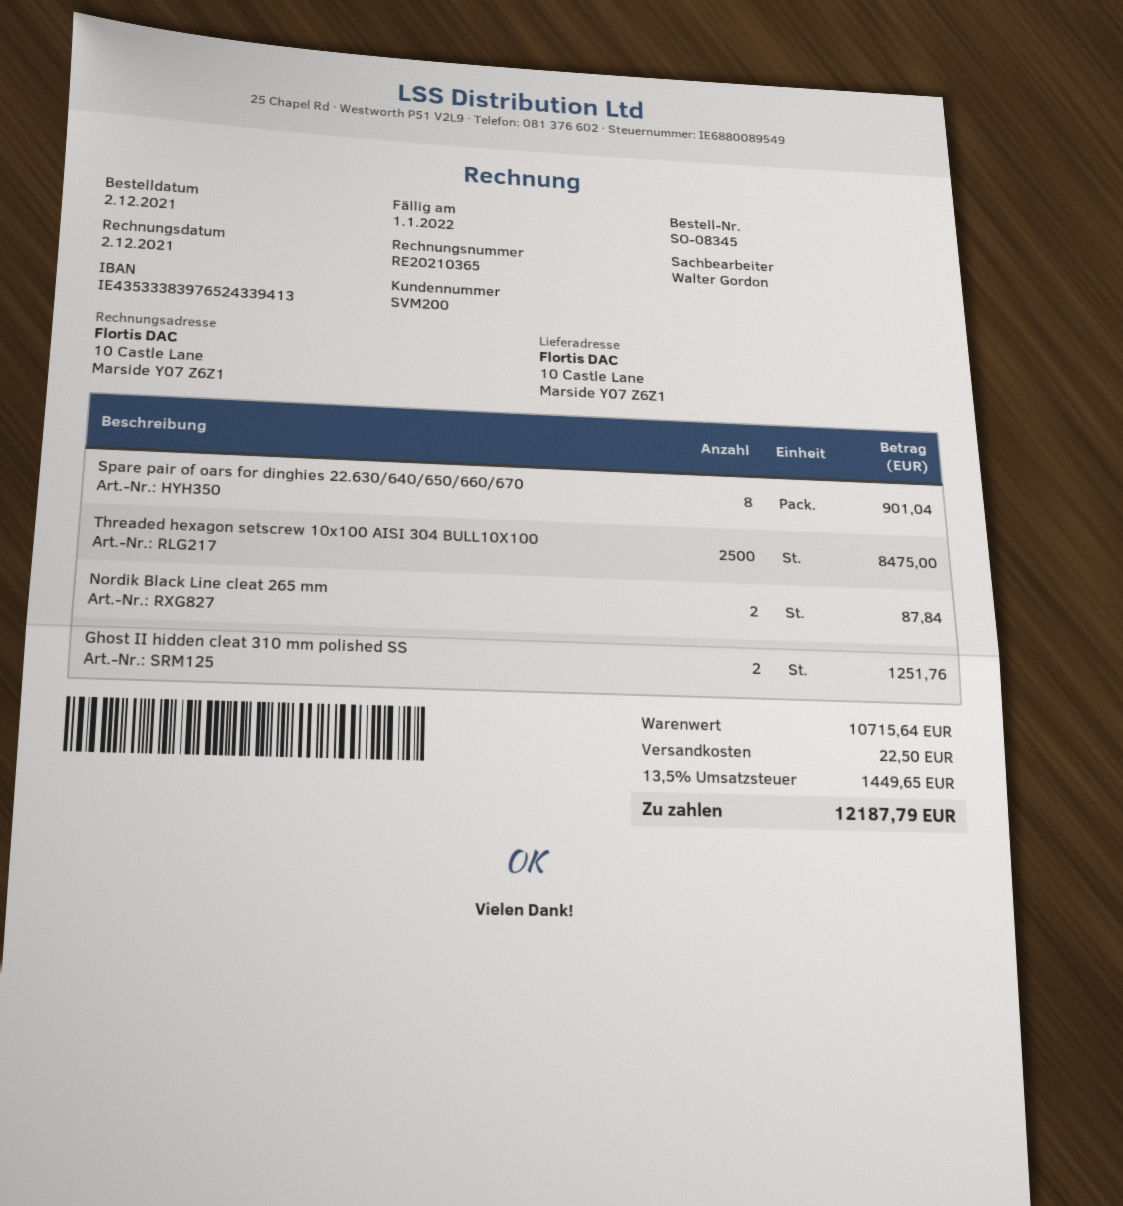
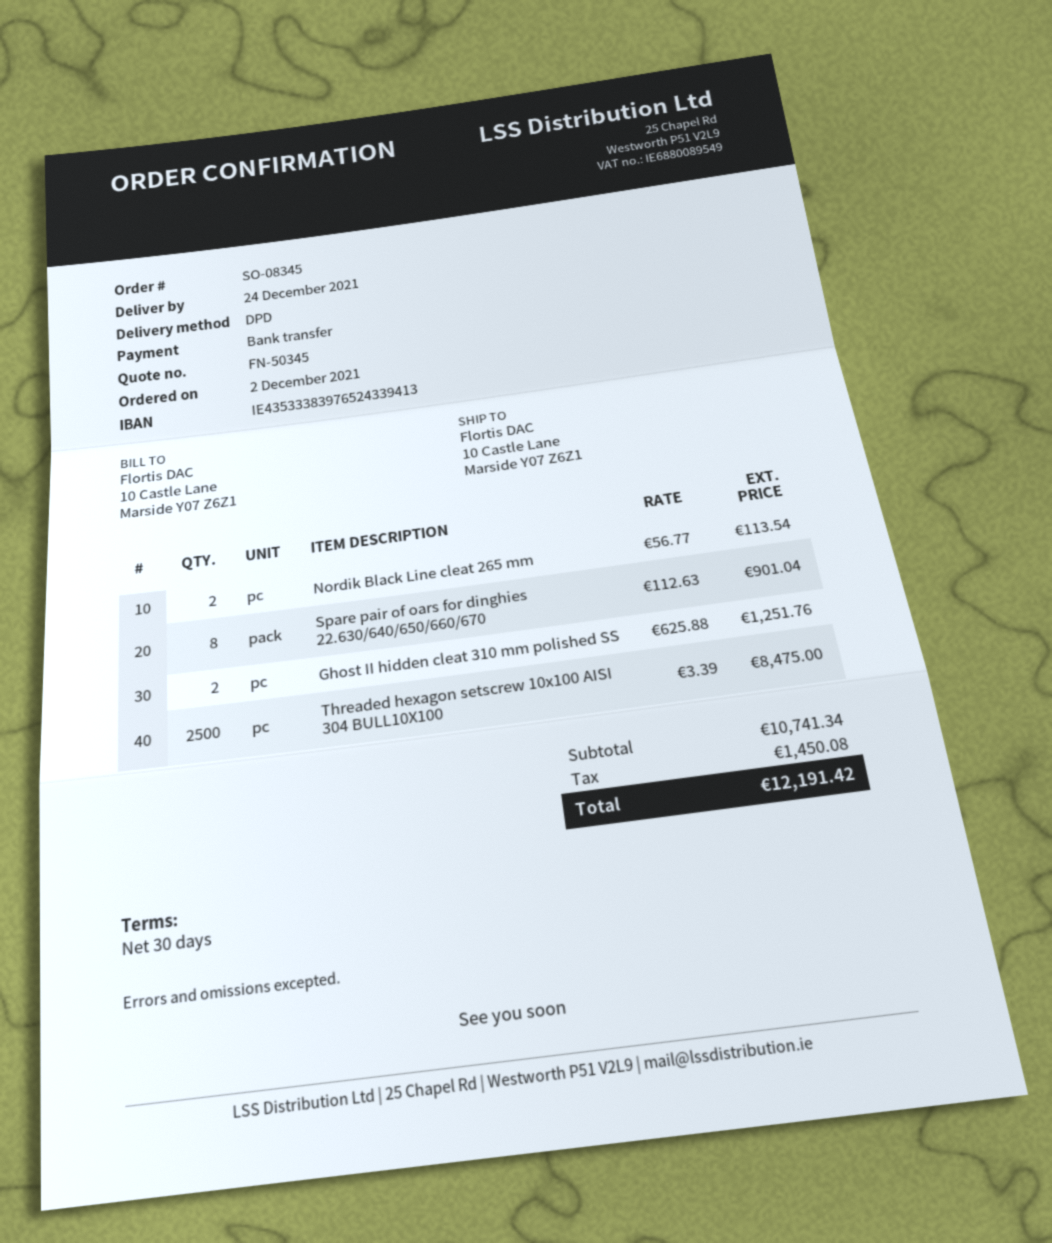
Nordik Black Line cleat 265 mm: 2 for 87.84 -> 2 for 113.54
subtotal: 10715.64 -> 10741.34
shipping: 22.50 -> none
tax: 1449.65 -> 1450.08
total: 12187.79 -> 12191.42

